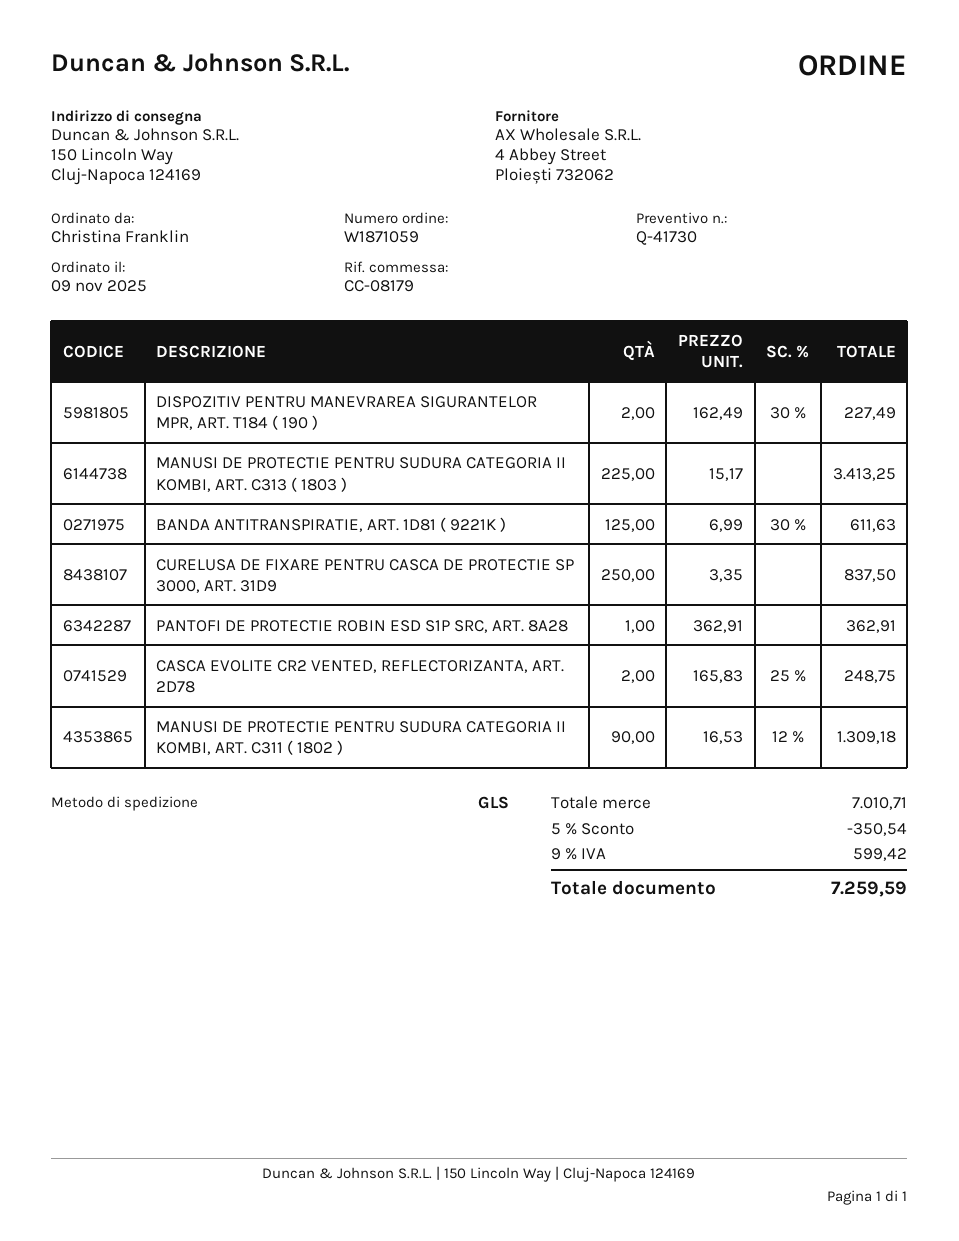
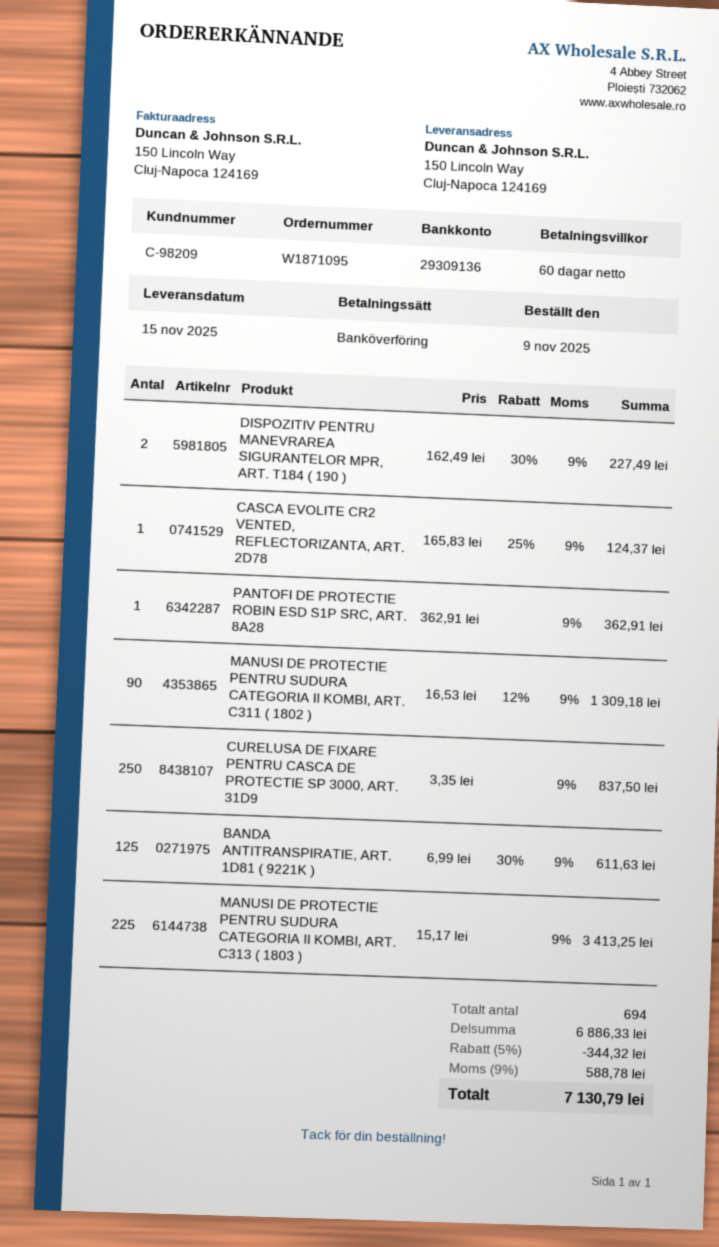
order number: W1871059 -> W1871095
CASCA EVOLITE CR2 VENTED, REFLECTORIZANTA, ART. 2D78: 2 x 165.83 - 25% = 248.75 -> 1 x 165.83 - 25% = 124.37
subtotal: 7010.71 -> 6886.33
discount: 5% = 350.54 -> 5% = 344.32
tax: 9% = 599.42 -> 9% = 588.78
total: 7259.59 -> 7130.79

